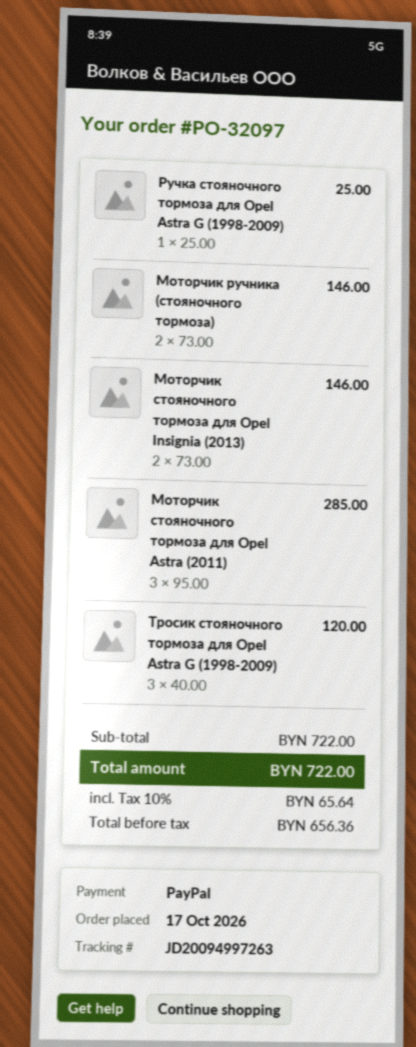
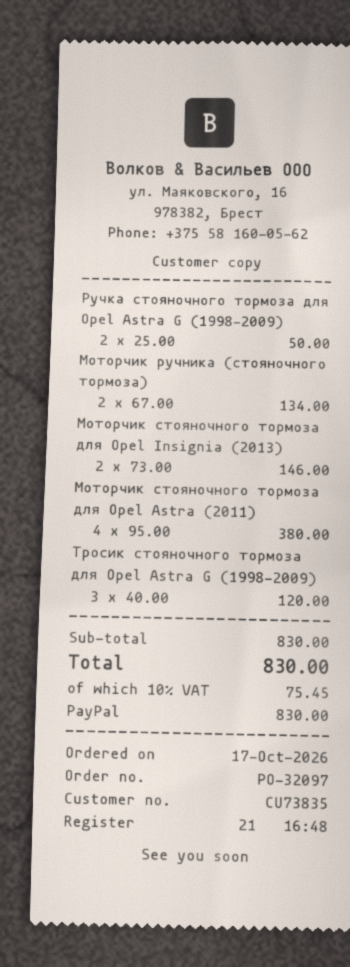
Ручка стояночного тормоза для Opel Astra G (1998-2009): 1 x 25.00 = 25.00 -> 2 x 25.00 = 50.00
Моторчик ручника (стояночного тормоза): 2 x 73.00 = 146.00 -> 2 x 67.00 = 134.00
Моторчик стояночного тормоза для Opel Astra (2011): 3 x 95.00 = 285.00 -> 4 x 95.00 = 380.00
subtotal: 722.00 -> 830.00
tax: 10% = 65.64 -> 10% = 75.45
total: 722.00 -> 830.00

